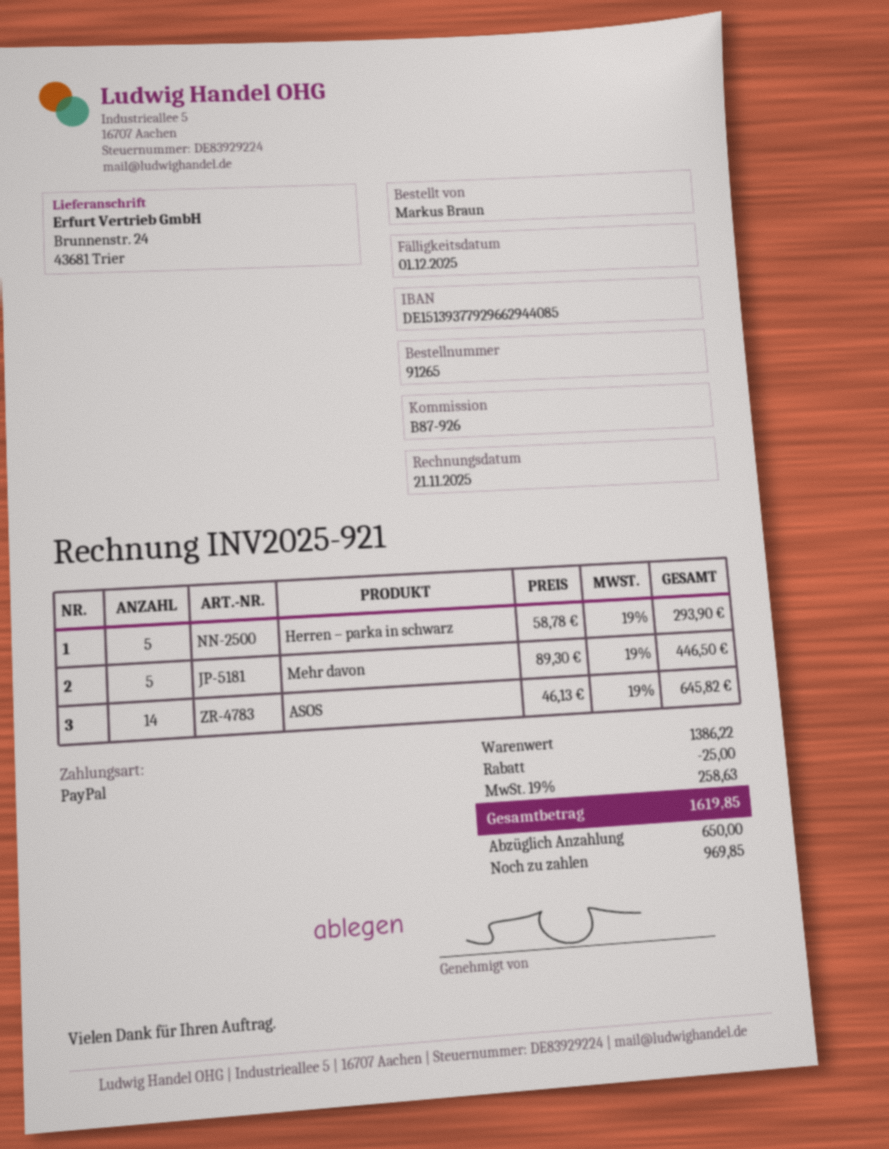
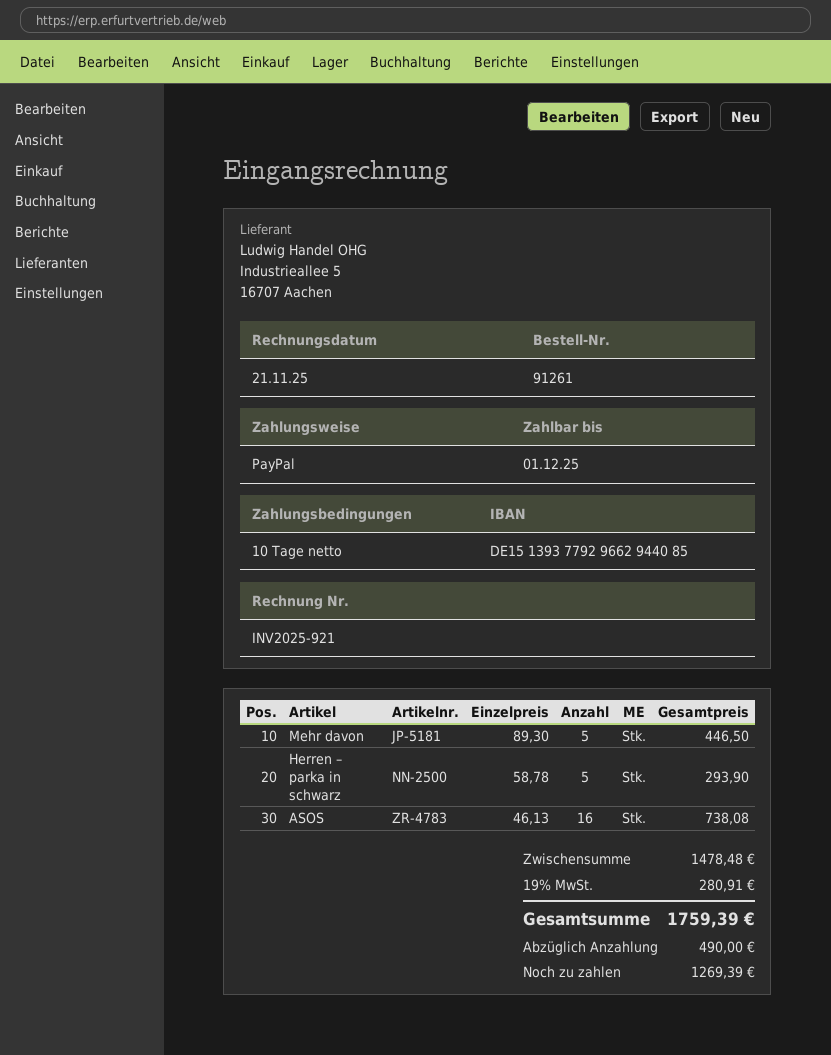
order number: 91265 -> 91261
ASOS: 14 x 46.13 = 645.82 -> 16 x 46.13 = 738.08
subtotal: 1386.22 -> 1478.48
discount: 25.00 -> none
tax: 19% = 258.63 -> 19% = 280.91
total: 1619.85 -> 1759.39
deposit: 650.00 -> 490.00
balance: 969.85 -> 1269.39

